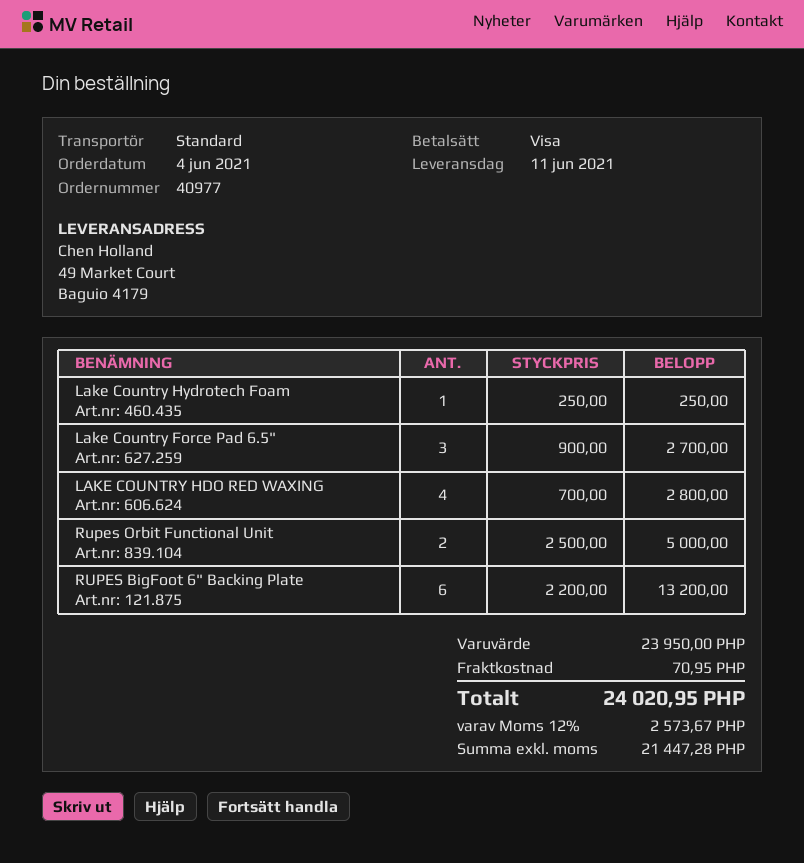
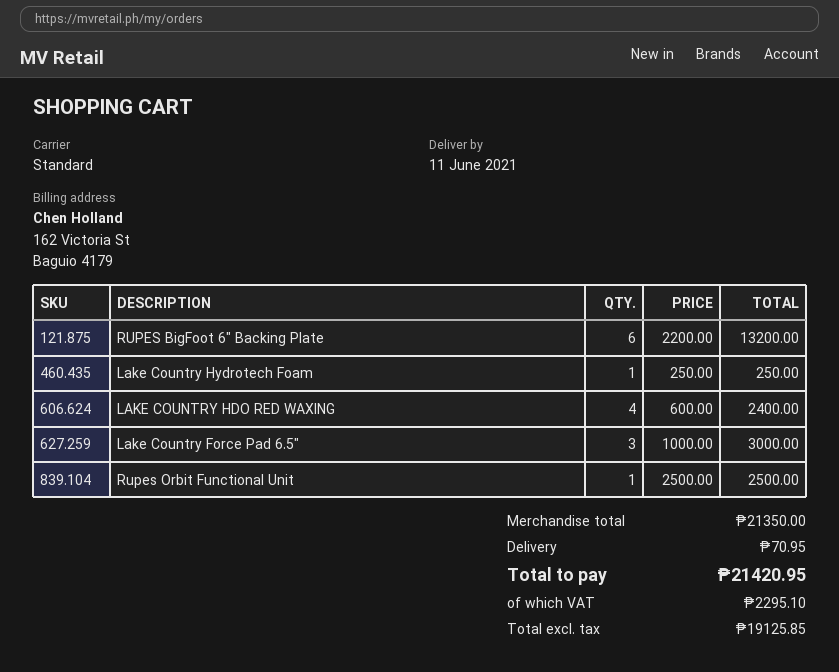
Lake Country Force Pad 6.5": 3 x 900.00 = 2700.00 -> 3 x 1000.00 = 3000.00
LAKE COUNTRY HDO RED WAXING: 4 x 700.00 = 2800.00 -> 4 x 600.00 = 2400.00
Rupes Orbit Functional Unit: 2 x 2500.00 = 5000.00 -> 1 x 2500.00 = 2500.00
subtotal: 23950.00 -> 21350.00
net: 21447.28 -> 19125.85
tax: 2573.67 -> 2295.10
total: 24020.95 -> 21420.95

